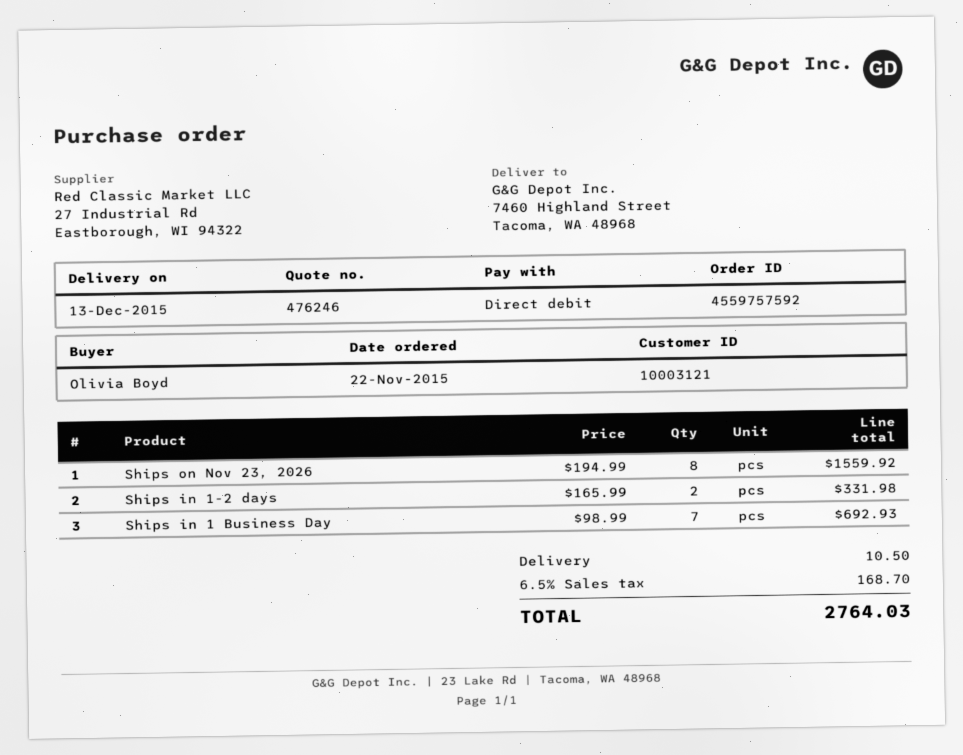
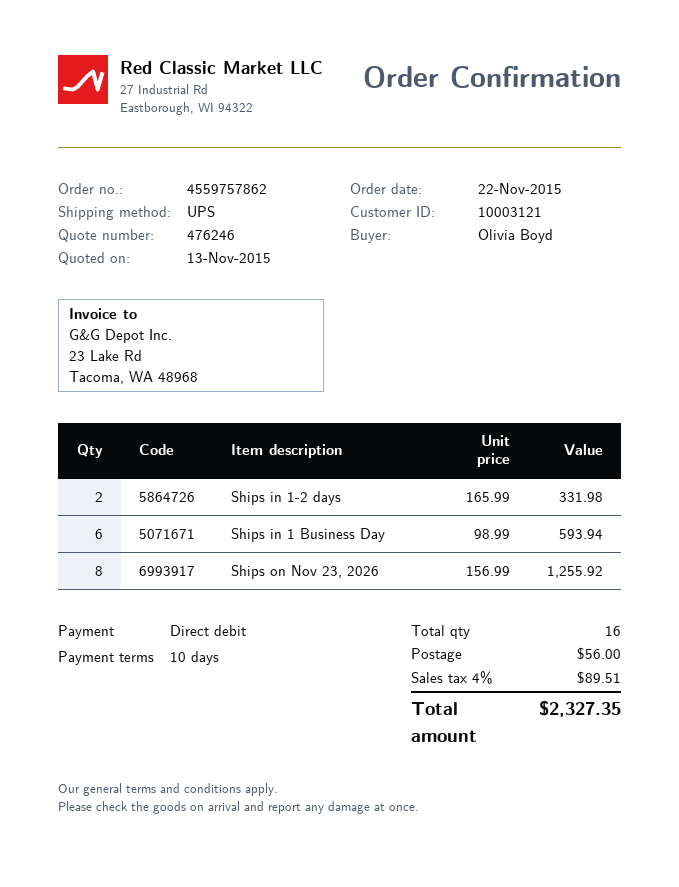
order number: 4559757592 -> 4559757862
Ships on Nov 23, 2026: 8 x 194.99 = 1559.92 -> 8 x 156.99 = 1255.92
Ships in 1 Business Day: 7 x 98.99 = 692.93 -> 6 x 98.99 = 593.94
shipping: 10.50 -> 56.00
tax: 6.5% = 168.70 -> 4% = 89.51
total: 2764.03 -> 2327.35

